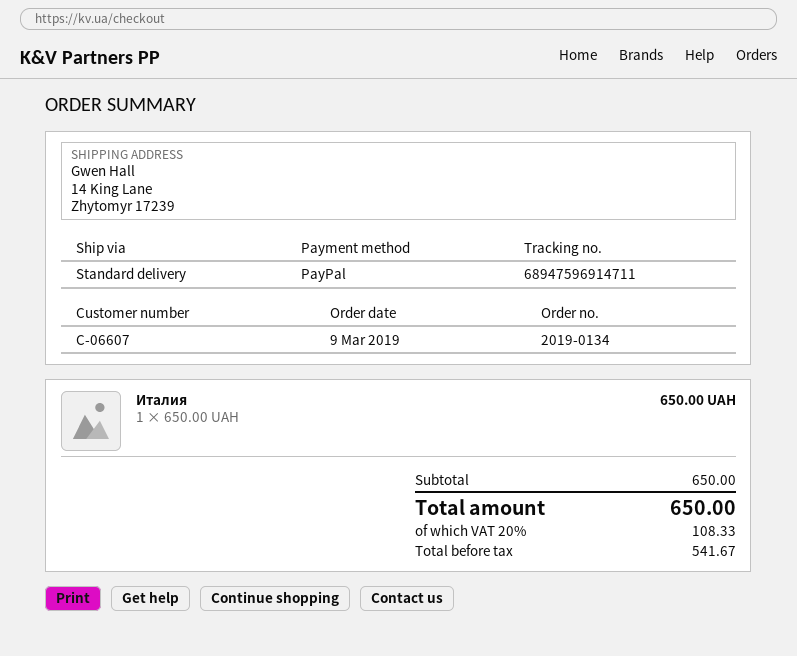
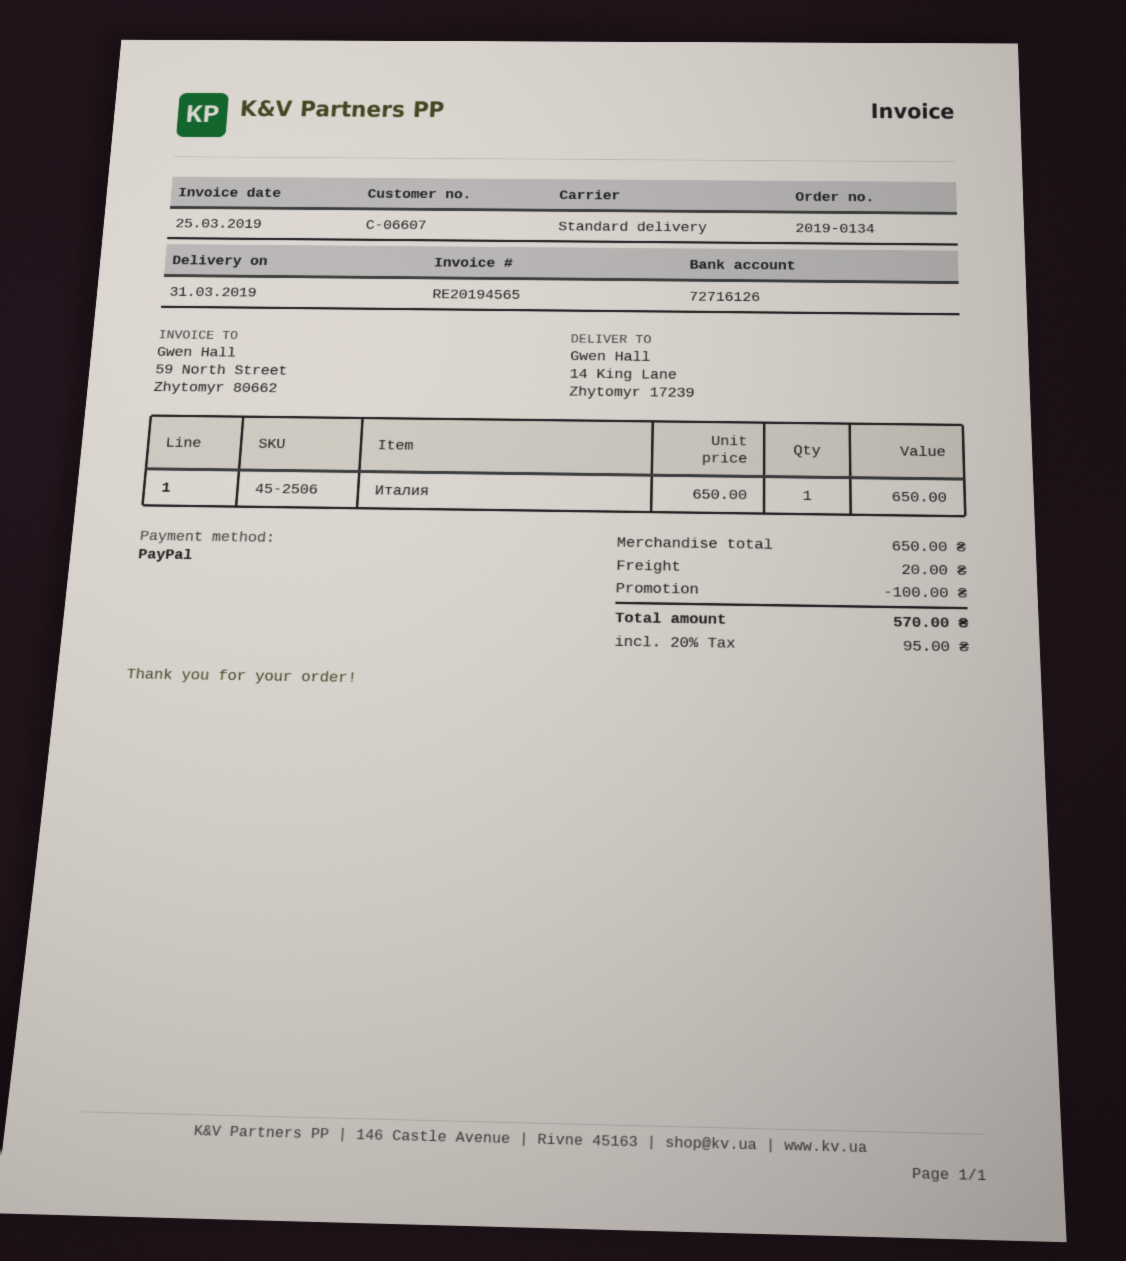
discount: none -> 100.00
shipping: none -> 20.00
tax: 20% = 108.33 -> 20% = 95.00
total: 650.00 -> 570.00

